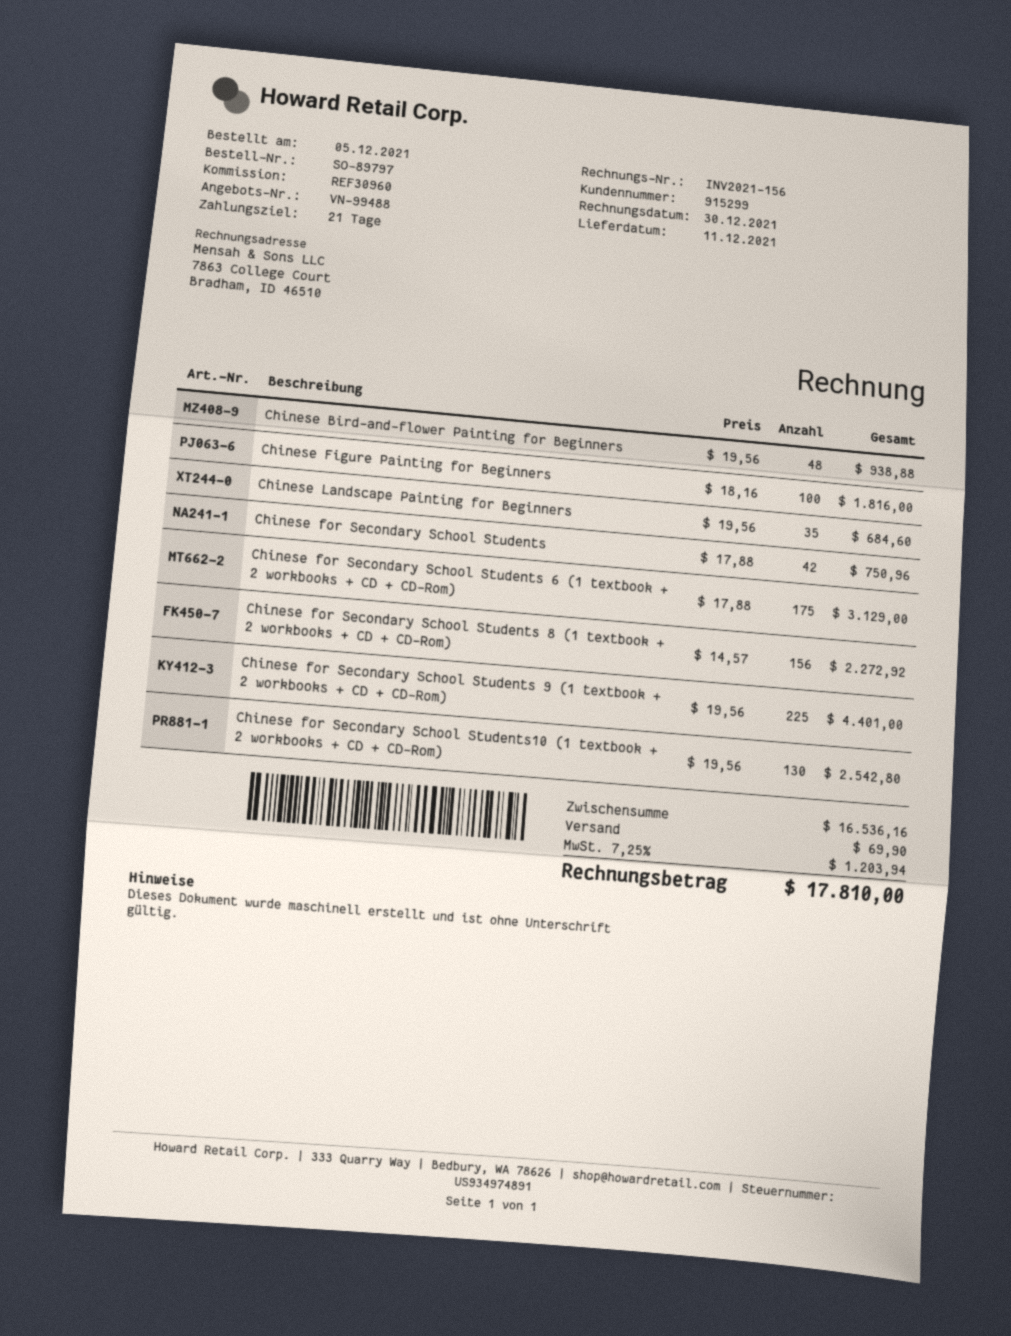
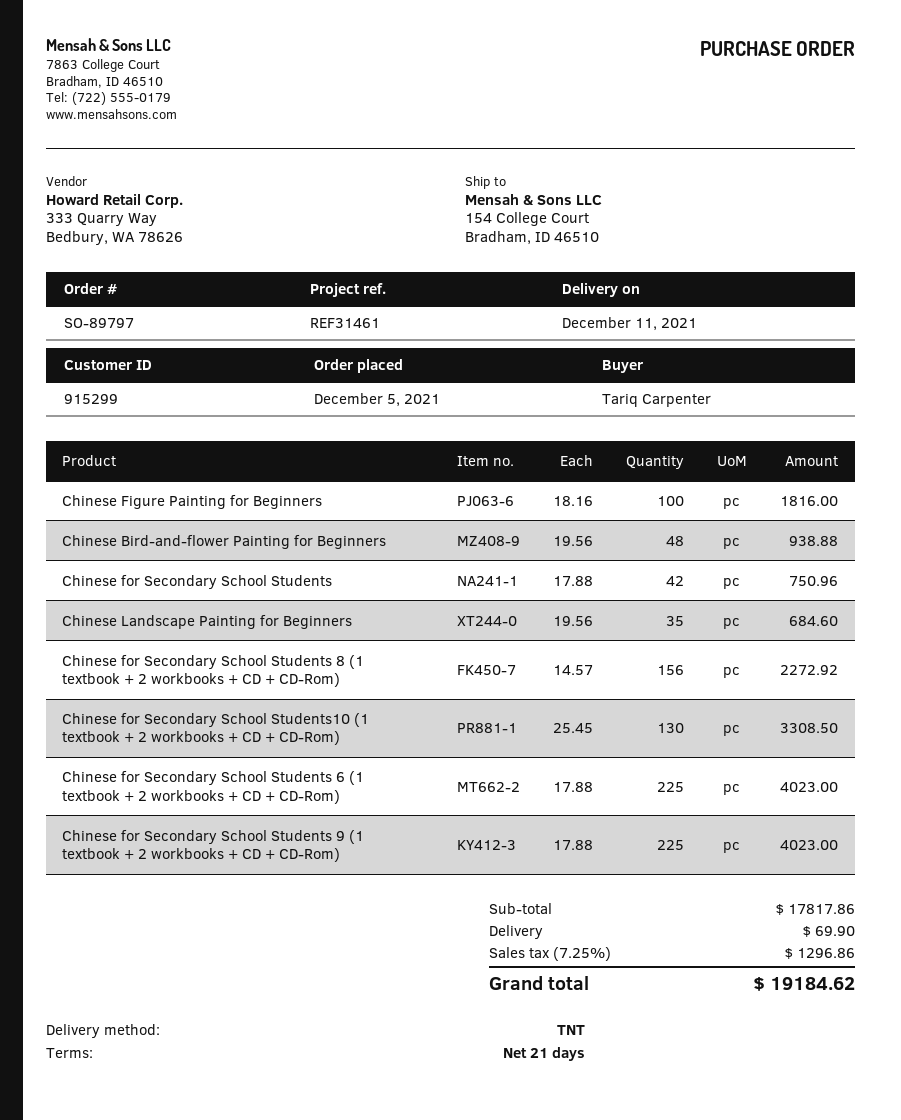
reference: REF30960 -> REF31461
Chinese for Secondary School Students 6 (1 textbook + 2 workbooks + CD + CD-Rom): 175 x 17.88 = 3129.00 -> 225 x 17.88 = 4023.00
Chinese for Secondary School Students 9 (1 textbook + 2 workbooks + CD + CD-Rom): 225 x 19.56 = 4401.00 -> 225 x 17.88 = 4023.00
Chinese for Secondary School Students10 (1 textbook + 2 workbooks + CD + CD-Rom): 130 x 19.56 = 2542.80 -> 130 x 25.45 = 3308.50
subtotal: 16536.16 -> 17817.86
tax: 7.25% = 1203.94 -> 7.25% = 1296.86
total: 17810.00 -> 19184.62

